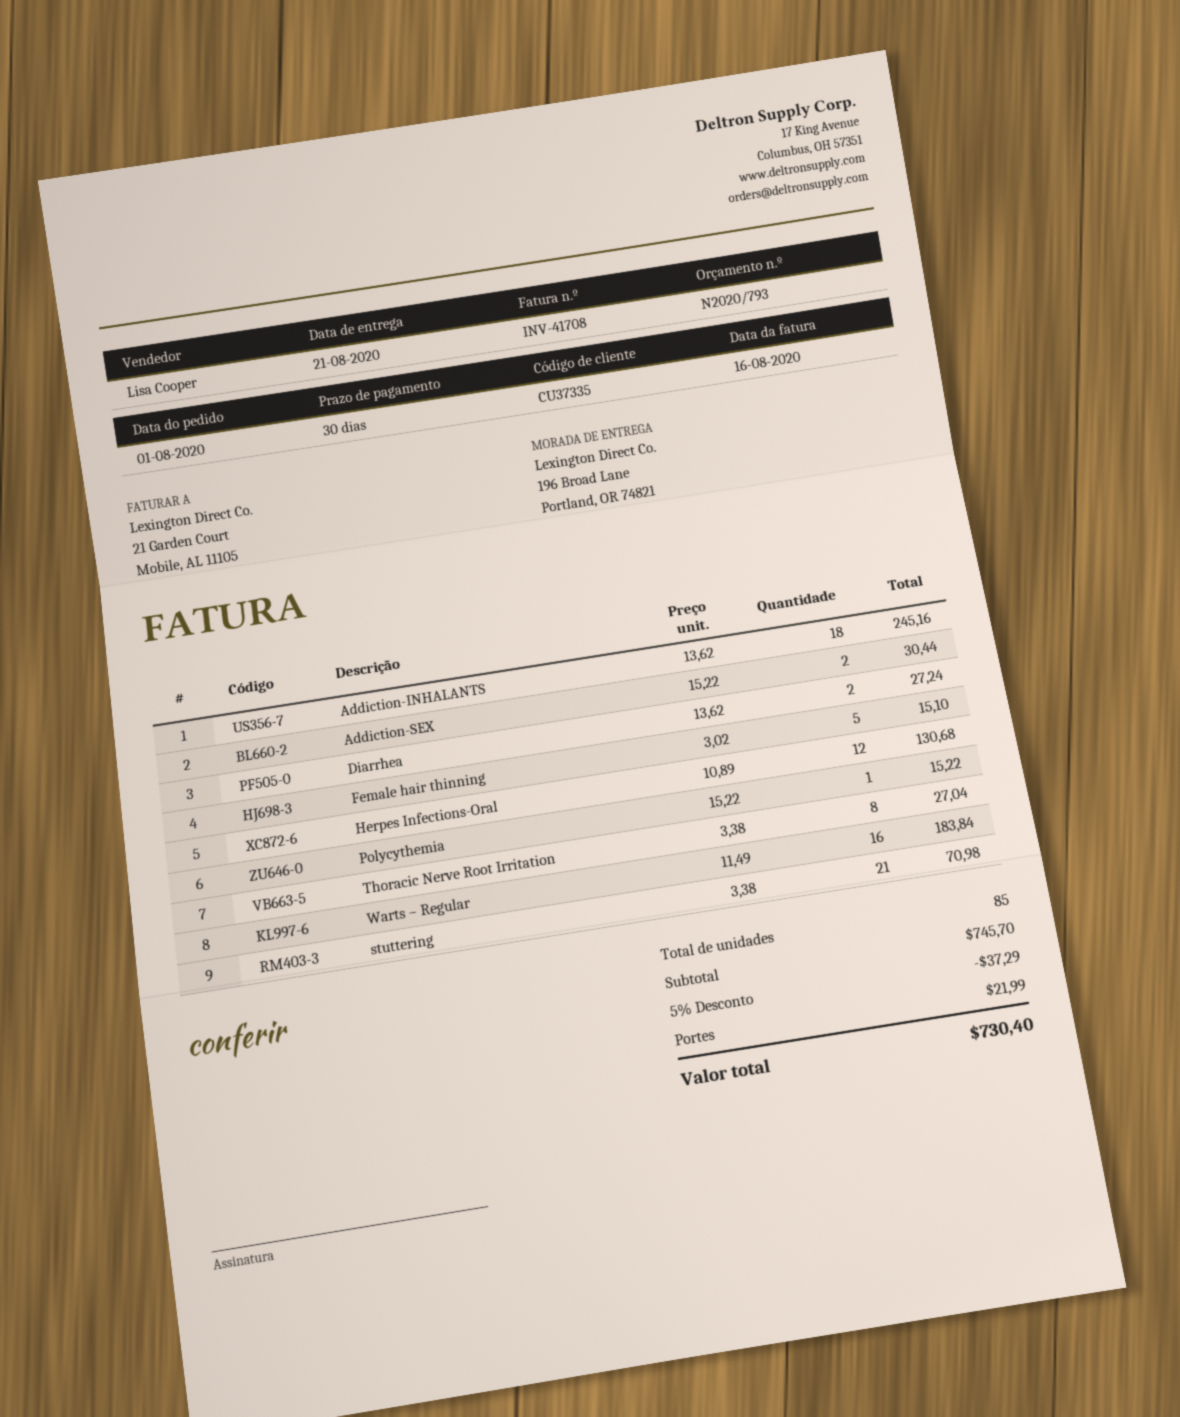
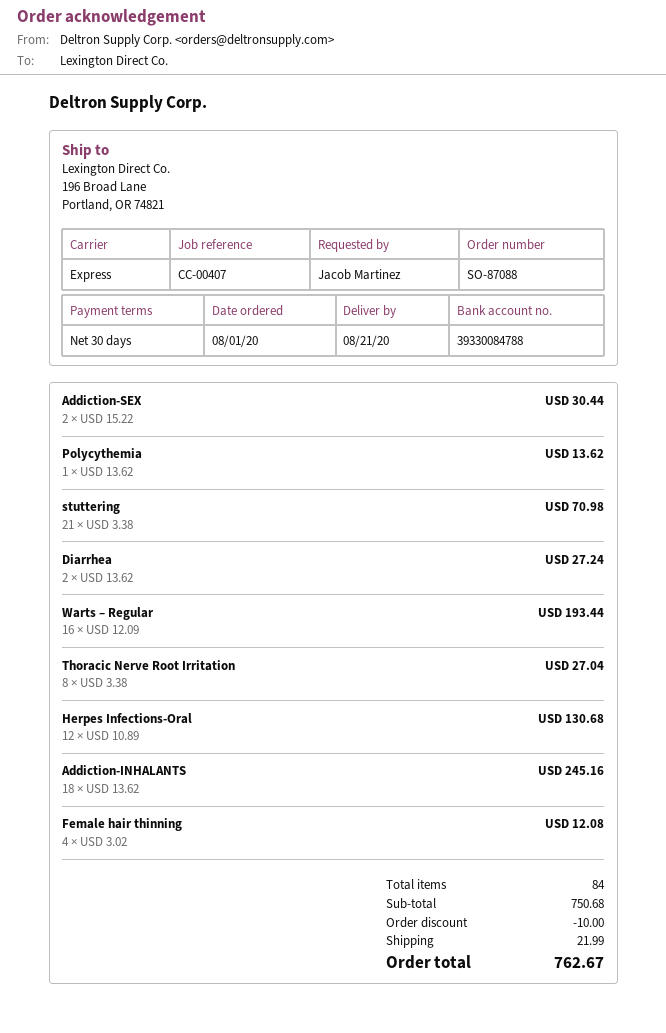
Female hair thinning: 5 x 3.02 = 15.10 -> 4 x 3.02 = 12.08
Polycythemia: 1 x 15.22 = 15.22 -> 1 x 13.62 = 13.62
Warts – Regular: 16 x 11.49 = 183.84 -> 16 x 12.09 = 193.44
total quantity: 85 -> 84
subtotal: 745.70 -> 750.68
discount: 37.29 -> 10.00
total: 730.40 -> 762.67

